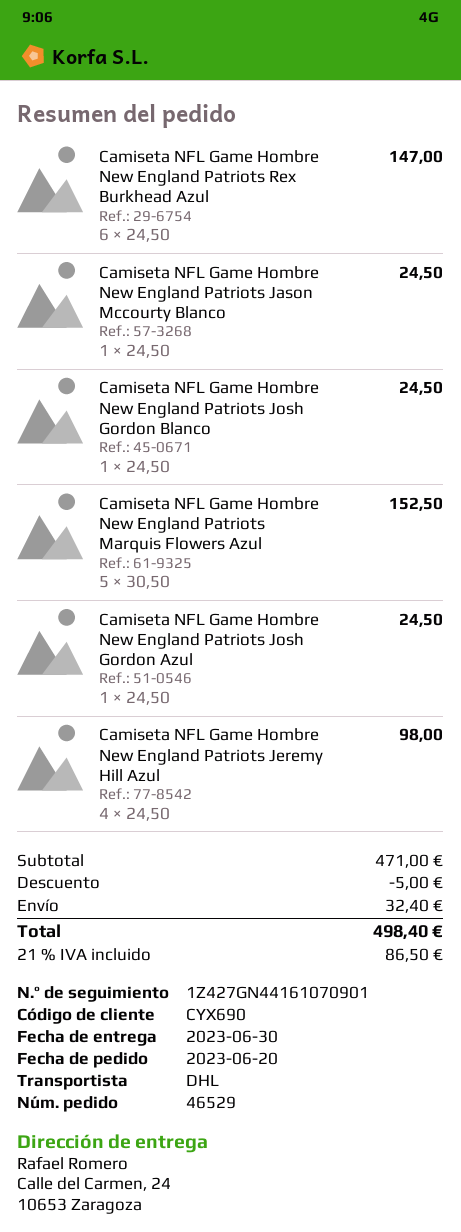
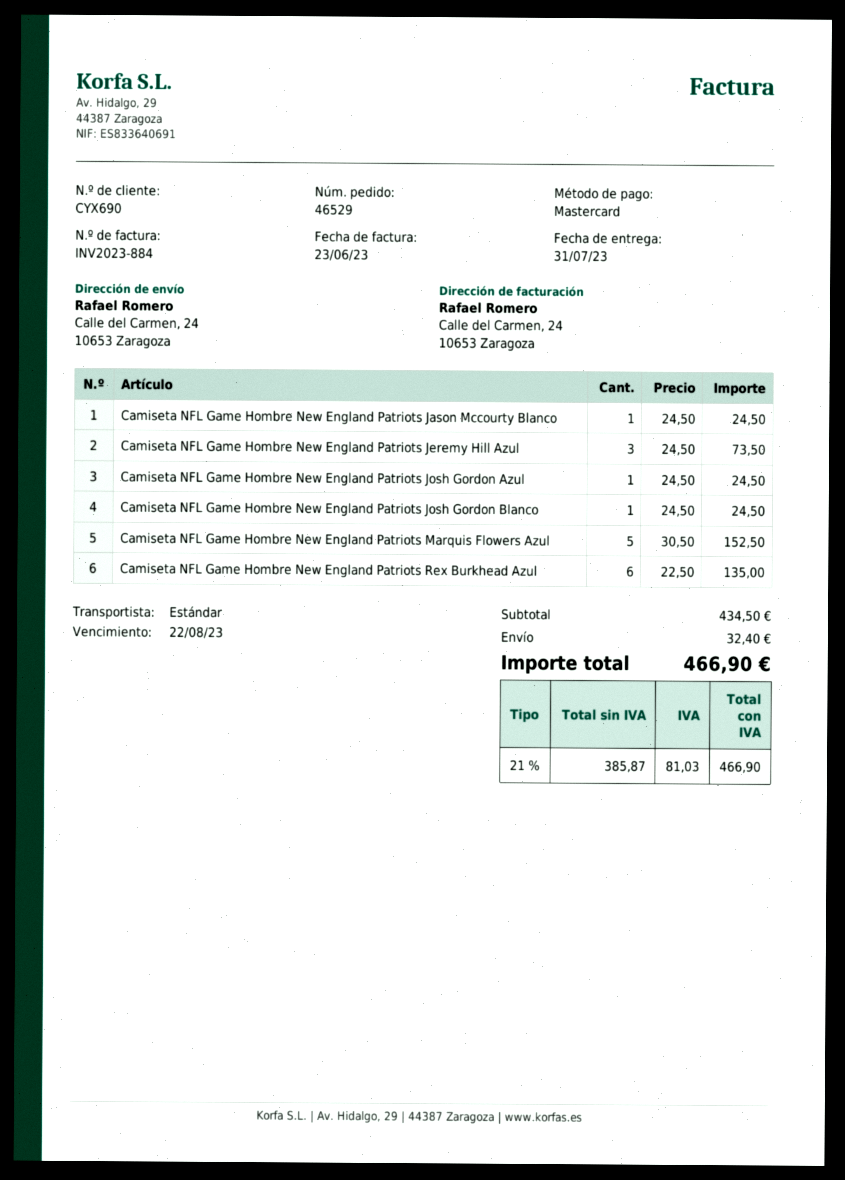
delivery date: 2023-06-30 -> 2023-07-31
shipping method: DHL -> standard
Camiseta NFL Game Hombre New England Patriots Rex Burkhead Azul: 6 x 24.50 = 147.00 -> 6 x 22.50 = 135.00
Camiseta NFL Game Hombre New England Patriots Jeremy Hill Azul: 4 x 24.50 = 98.00 -> 3 x 24.50 = 73.50
subtotal: 471.00 -> 434.50
discount: 5.00 -> none
tax: 21% = 86.50 -> 21% = 81.03
total: 498.40 -> 466.90

